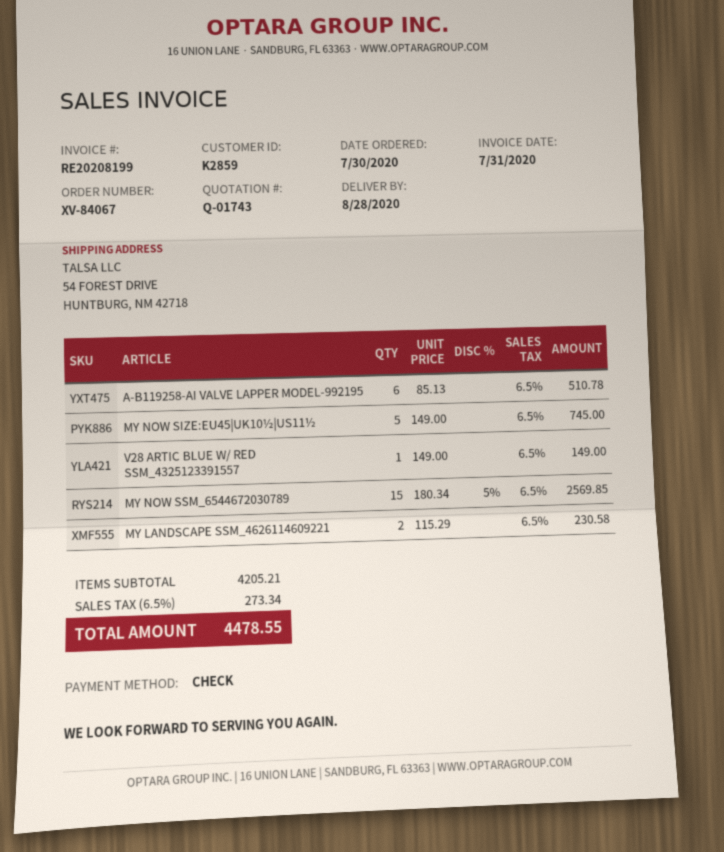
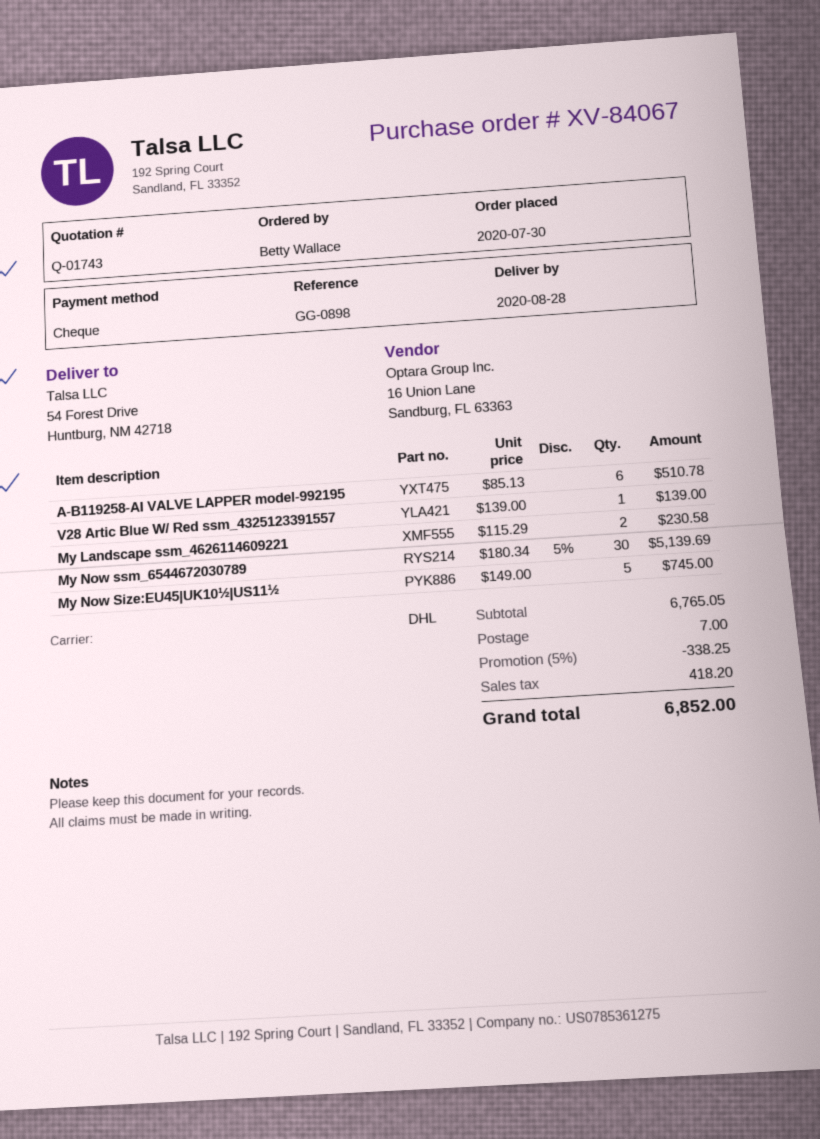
V28 ARTIC BLUE W/ RED SSM_4325123391557: 1 x 149.00 = 149.00 -> 1 x 139.00 = 139.00
MY NOW SSM_6544672030789: 15 x 180.34 - 5% = 2569.85 -> 30 x 180.34 - 5% = 5139.69
subtotal: 4205.21 -> 6765.05
discount: none -> 5% = 338.25
shipping: none -> 7.00
tax: 273.34 -> 418.20
total: 4478.55 -> 6852.00

